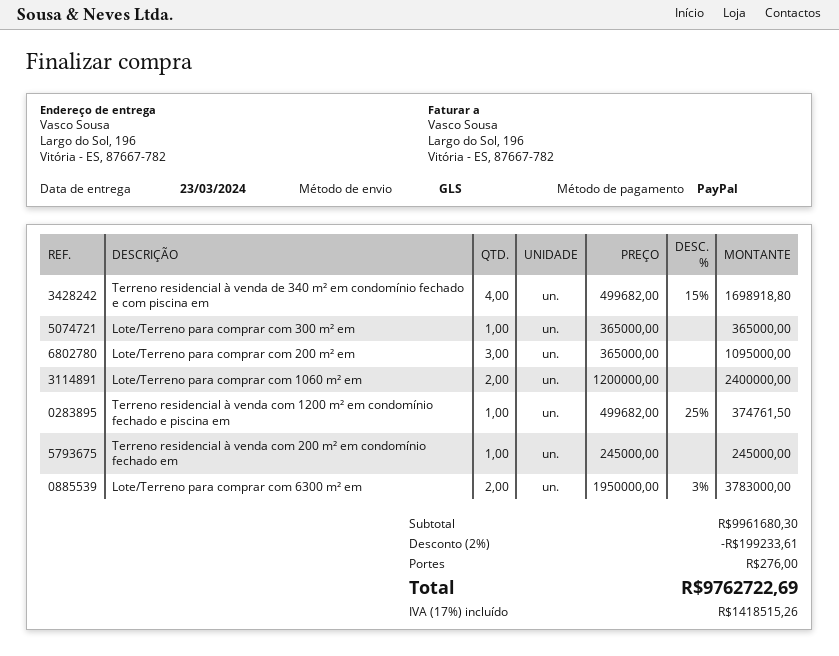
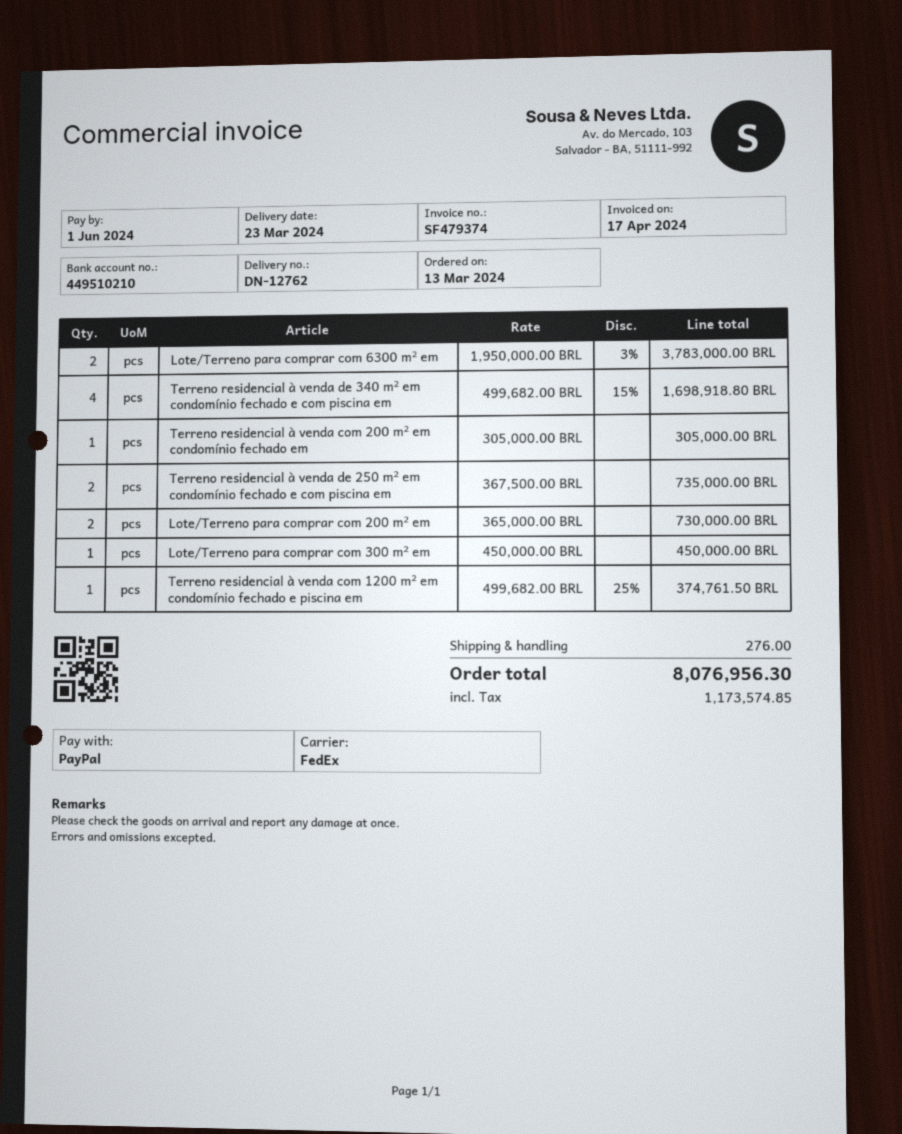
shipping method: GLS -> FedEx
Lote/Terreno para comprar com 300 m² em: 1 x 365000.00 = 365000.00 -> 1 x 450000.00 = 450000.00
Lote/Terreno para comprar com 200 m² em: 3 x 365000.00 = 1095000.00 -> 2 x 365000.00 = 730000.00
Lote/Terreno para comprar com 1060 m² em: 2 x 1200000.00 = 2400000.00 -> none
Terreno residencial à venda com 200 m² em condomínio fechado em: 1 x 245000.00 = 245000.00 -> 1 x 305000.00 = 305000.00
Terreno residencial à venda de 250 m² em condomínio fechado e com piscina em: none -> 2 x 367500.00 = 735000.00
discount: 2% = 199233.61 -> none
tax: 1418515.26 -> 1173574.85
total: 9762722.69 -> 8076956.30

